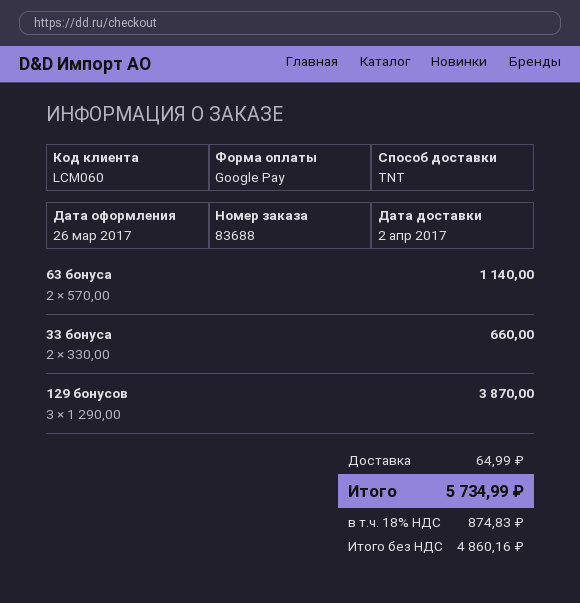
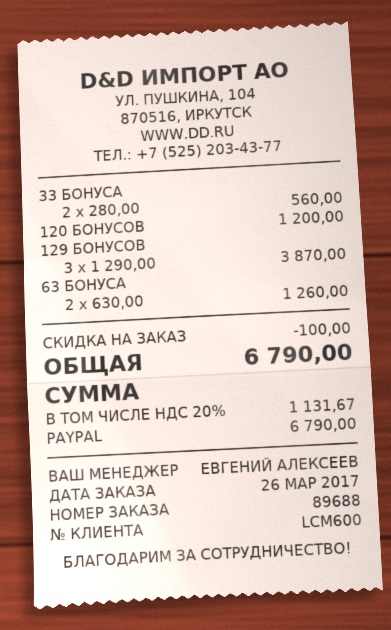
order number: 83688 -> 89688
customer number: LCM060 -> LCM600
payment method: Google Pay -> PayPal
63 бонуса: 2 x 570.00 = 1140.00 -> 2 x 630.00 = 1260.00
33 бонуса: 2 x 330.00 = 660.00 -> 2 x 280.00 = 560.00
120 БОНУСОВ: none -> 1 x 1200.00 = 1200.00
discount: none -> 100.00
shipping: 64.99 -> none
tax: 18% = 874.83 -> 20% = 1131.67
total: 5734.99 -> 6790.00

